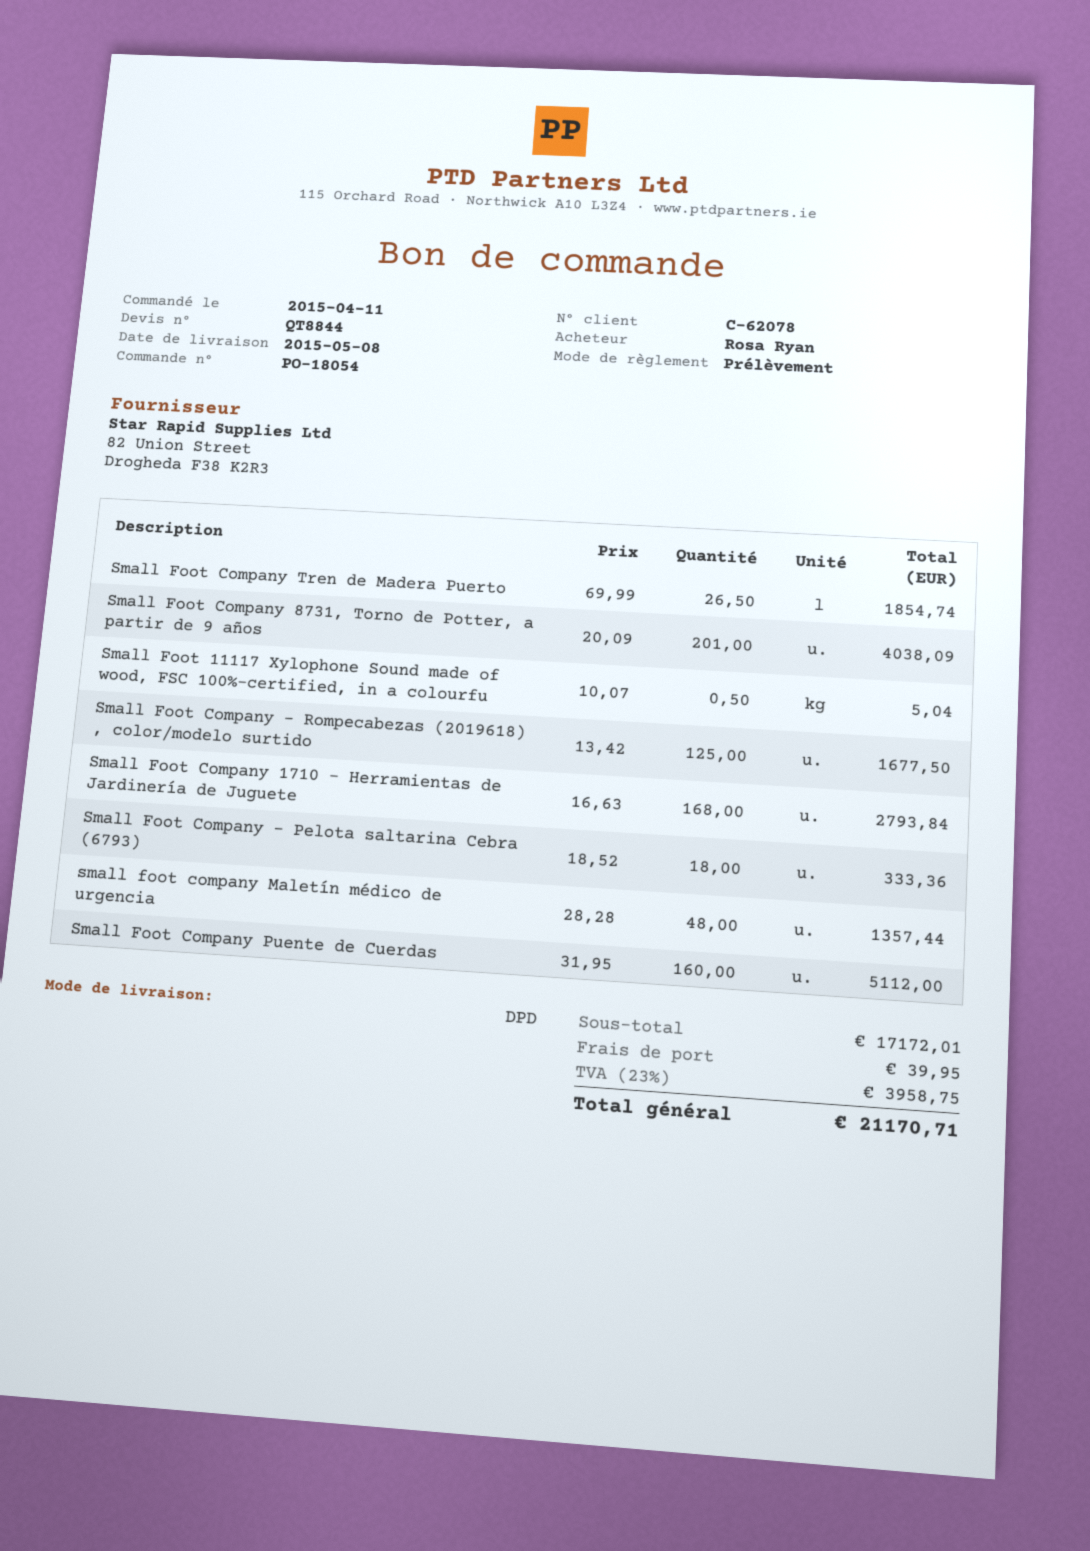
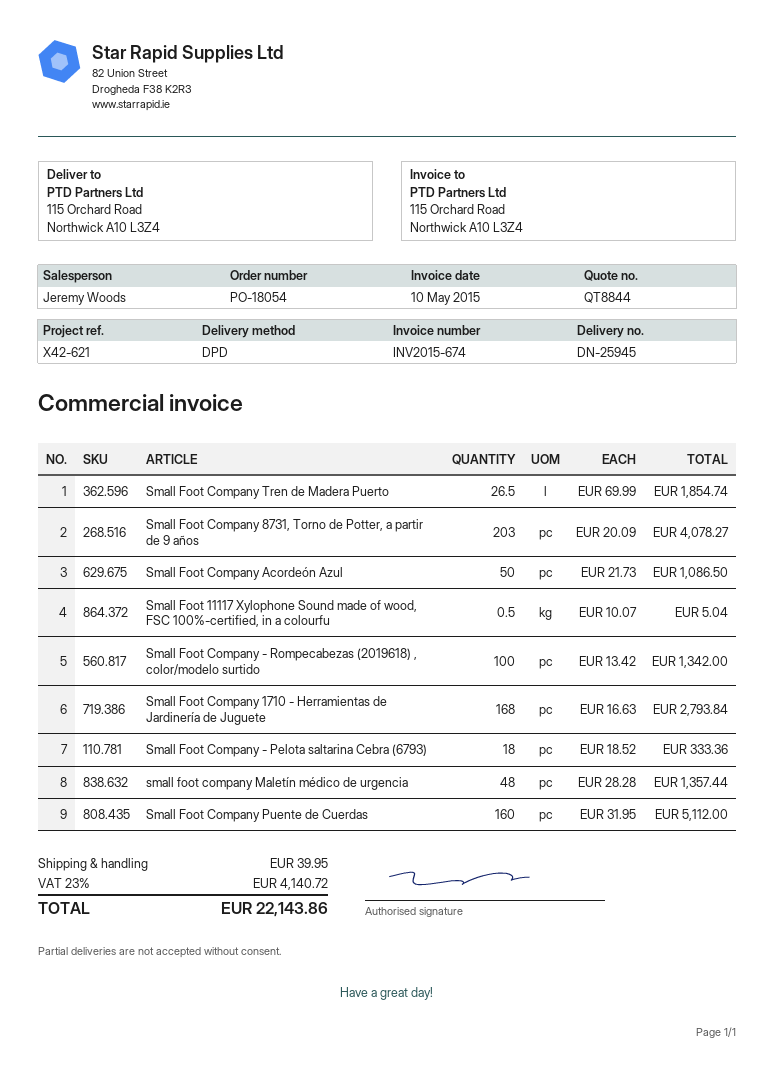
Small Foot Company 8731, Torno de Potter, a partir de 9 años: 201 x 20.09 = 4038.09 -> 203 x 20.09 = 4078.27
Small Foot Company - Rompecabezas (2019618) , color/modelo surtido: 125 x 13.42 = 1677.50 -> 100 x 13.42 = 1342.00
Small Foot Company Acordeón Azul: none -> 50 x 21.73 = 1086.50
tax: 23% = 3958.75 -> 23% = 4140.72
total: 21170.71 -> 22143.86

